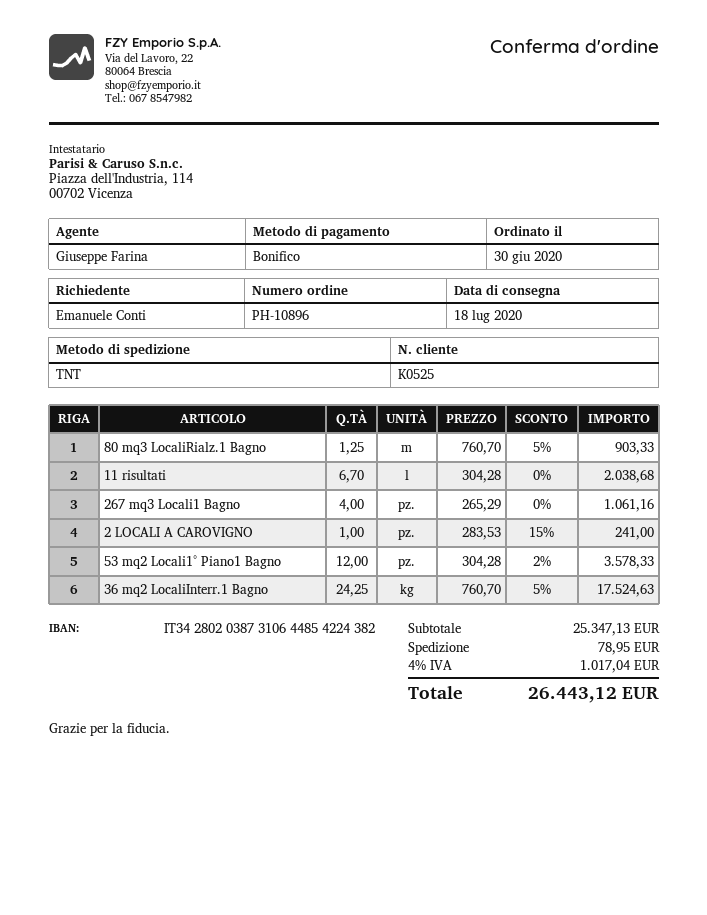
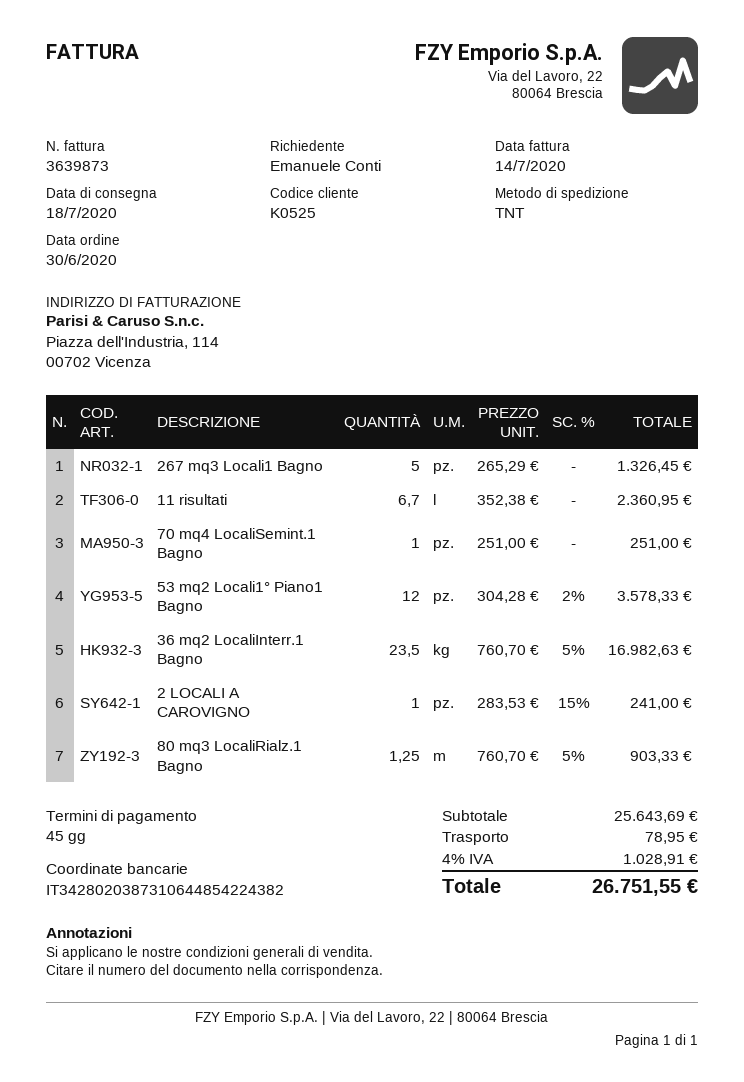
11 risultati: 6.7 x 304.28 = 2038.68 -> 6.7 x 352.38 = 2360.95
267 mq3 Locali1 Bagno: 4 x 265.29 = 1061.16 -> 5 x 265.29 = 1326.45
36 mq2 LocaliInterr.1 Bagno: 24.25 x 760.70 - 5% = 17524.63 -> 23.5 x 760.70 - 5% = 16982.63
70 mq4 LocaliSemint.1 Bagno: none -> 1 x 251.00 = 251.00
subtotal: 25347.13 -> 25643.69
tax: 4% = 1017.04 -> 4% = 1028.91
total: 26443.12 -> 26751.55

